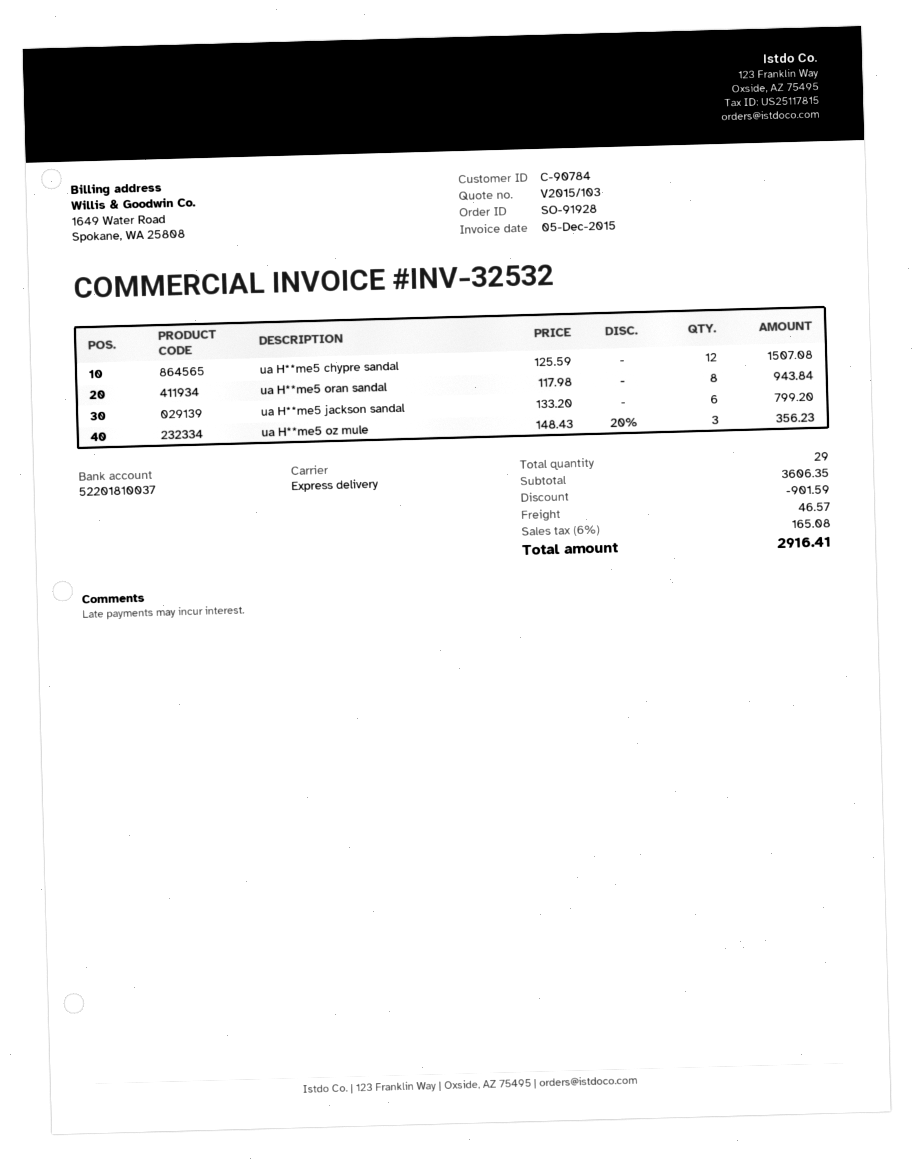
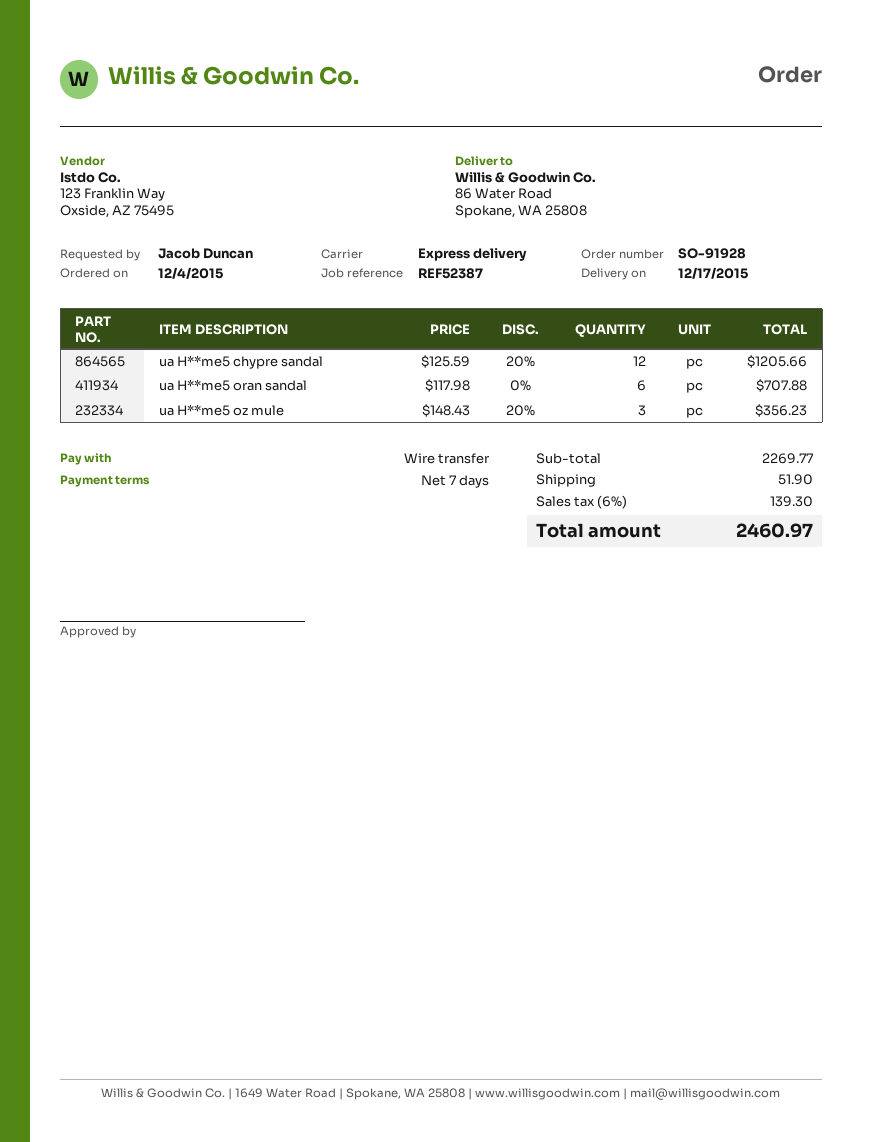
ua H**me5 chypre sandal: 12 x 125.59 = 1507.08 -> 12 x 125.59 - 20% = 1205.66
ua H**me5 oran sandal: 8 x 117.98 = 943.84 -> 6 x 117.98 = 707.88
ua H**me5 jackson sandal: 6 x 133.20 = 799.20 -> none
subtotal: 3606.35 -> 2269.77
discount: 901.59 -> none
shipping: 46.57 -> 51.90
tax: 6% = 165.08 -> 6% = 139.30
total: 2916.41 -> 2460.97

